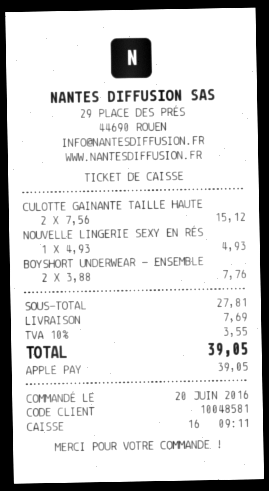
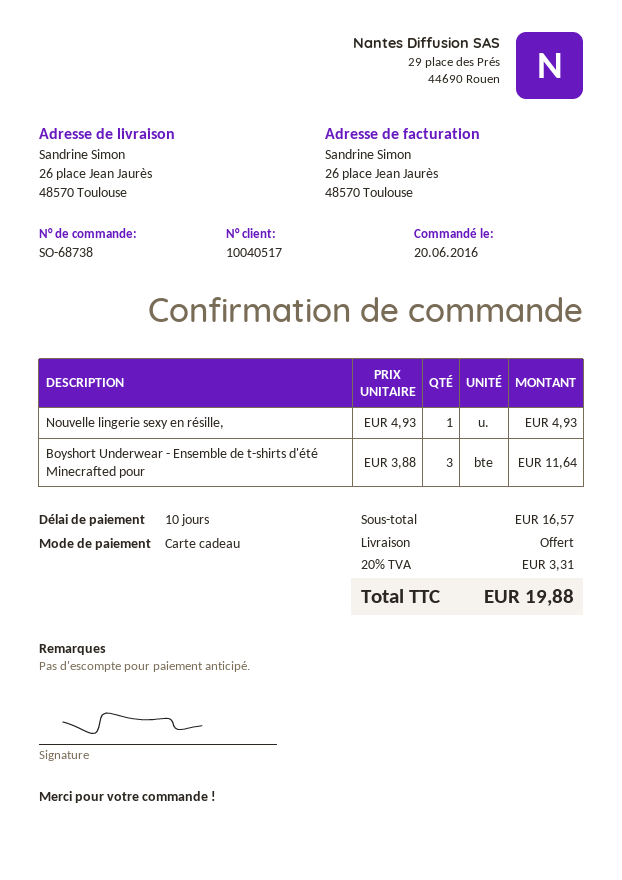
customer number: 10048581 -> 10040517
payment method: Apple Pay -> gift card
CULOTTE GAINANTE TAILLE HAUTE: 2 x 7.56 = 15.12 -> none
BOYSHORT UNDERWEAR - ENSEMBLE: 2 x 3.88 = 7.76 -> 3 x 3.88 = 11.64
subtotal: 27.81 -> 16.57
shipping: 7.69 -> 0.00
tax: 10% = 3.55 -> 20% = 3.31
total: 39.05 -> 19.88

